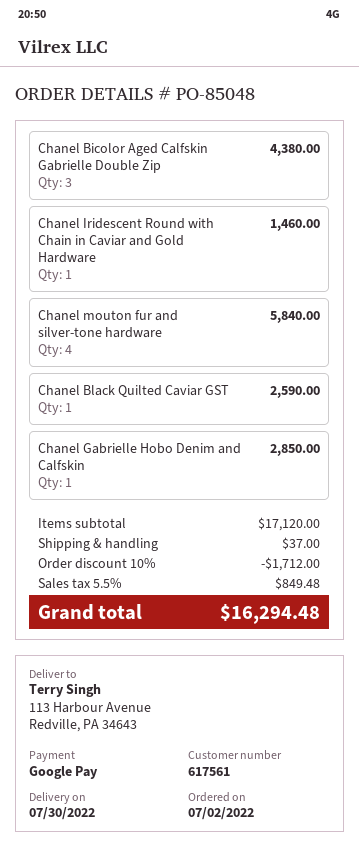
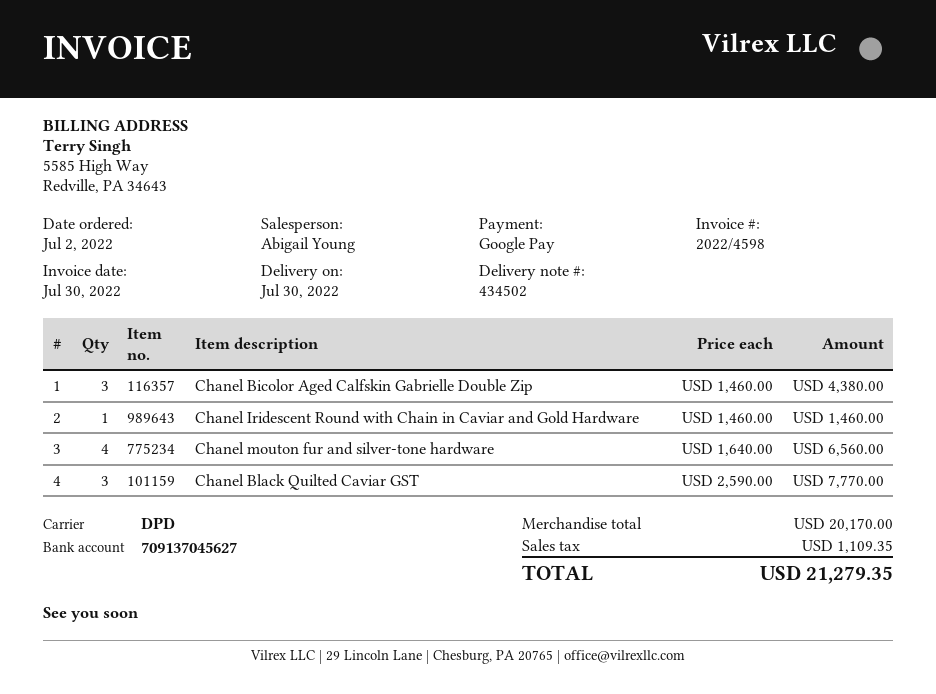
Chanel mouton fur and silver-tone hardware: 4 for 5840.00 -> 4 for 6560.00
Chanel Black Quilted Caviar GST: 1 for 2590.00 -> 3 for 7770.00
Chanel Gabrielle Hobo Denim and Calfskin: 1 for 2850.00 -> none
subtotal: 17120.00 -> 20170.00
discount: 10% = 1712.00 -> none
shipping: 37.00 -> none
tax: 849.48 -> 1109.35
total: 16294.48 -> 21279.35

